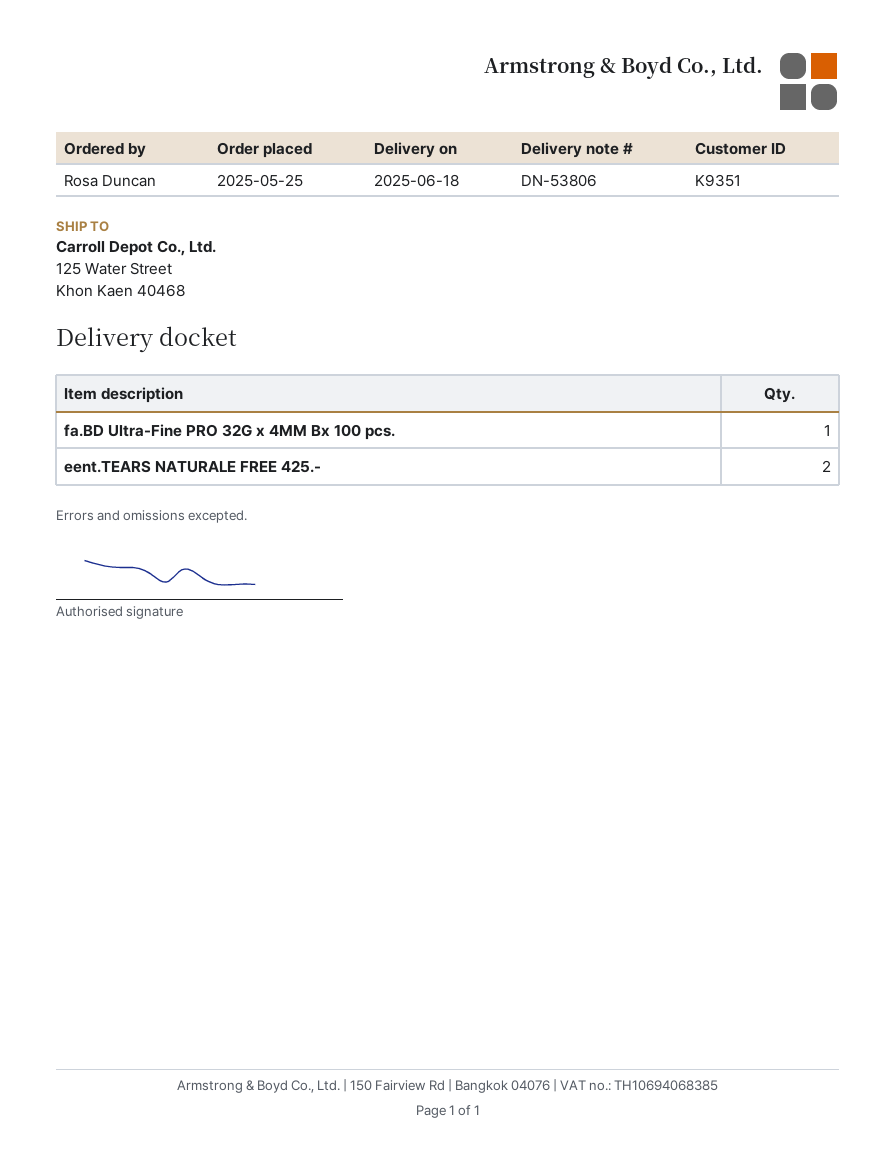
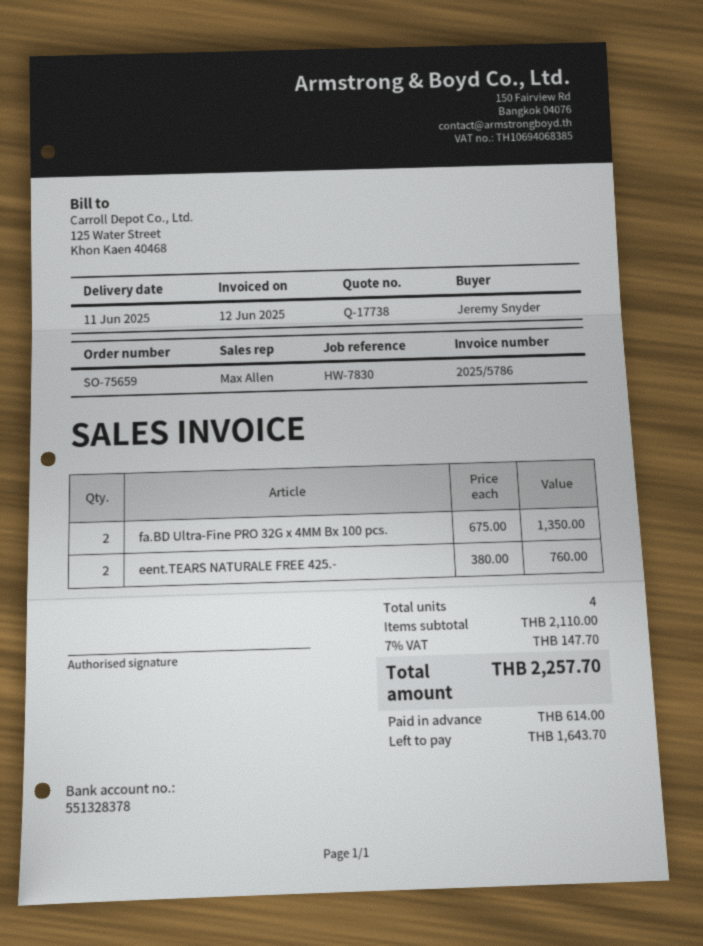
delivery date: 2025-06-18 -> 2025-06-11
ordered by: Rosa Duncan -> Jeremy Snyder
fa.BD Ultra-Fine PRO 32G x 4MM Bx 100 pcs.: 1 -> 2

